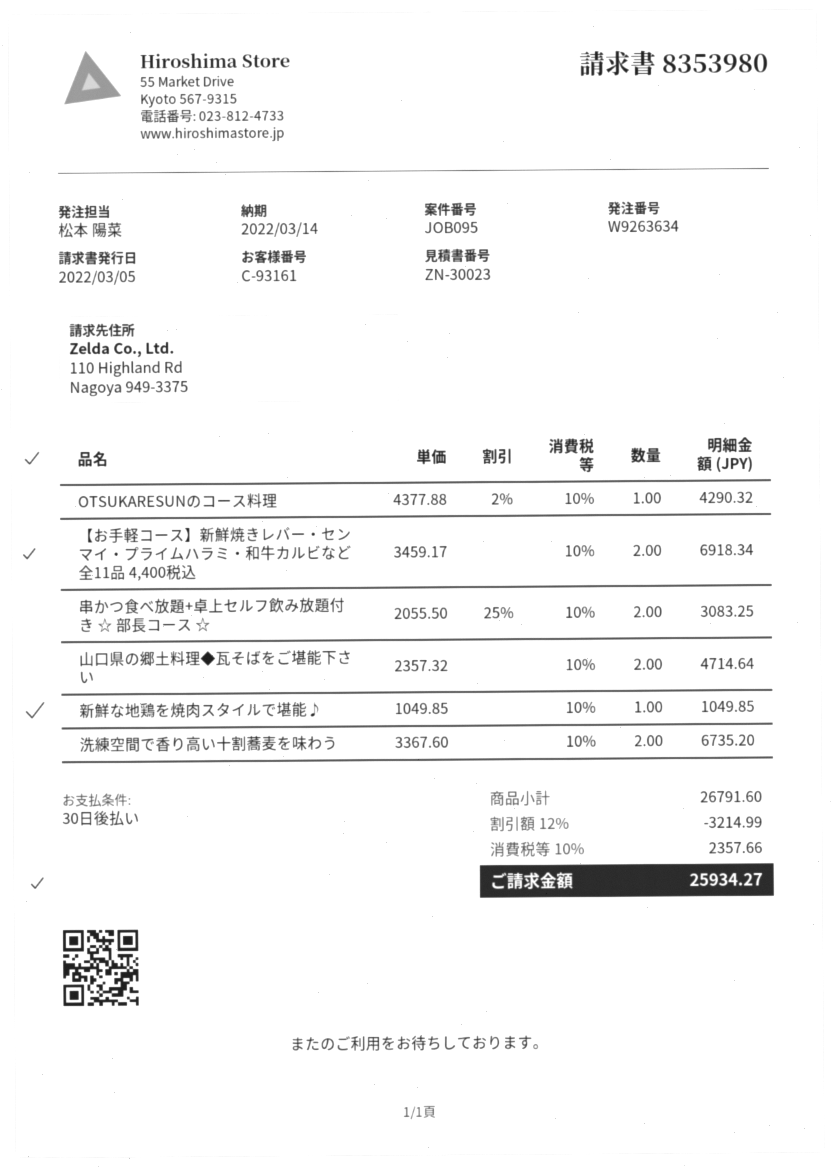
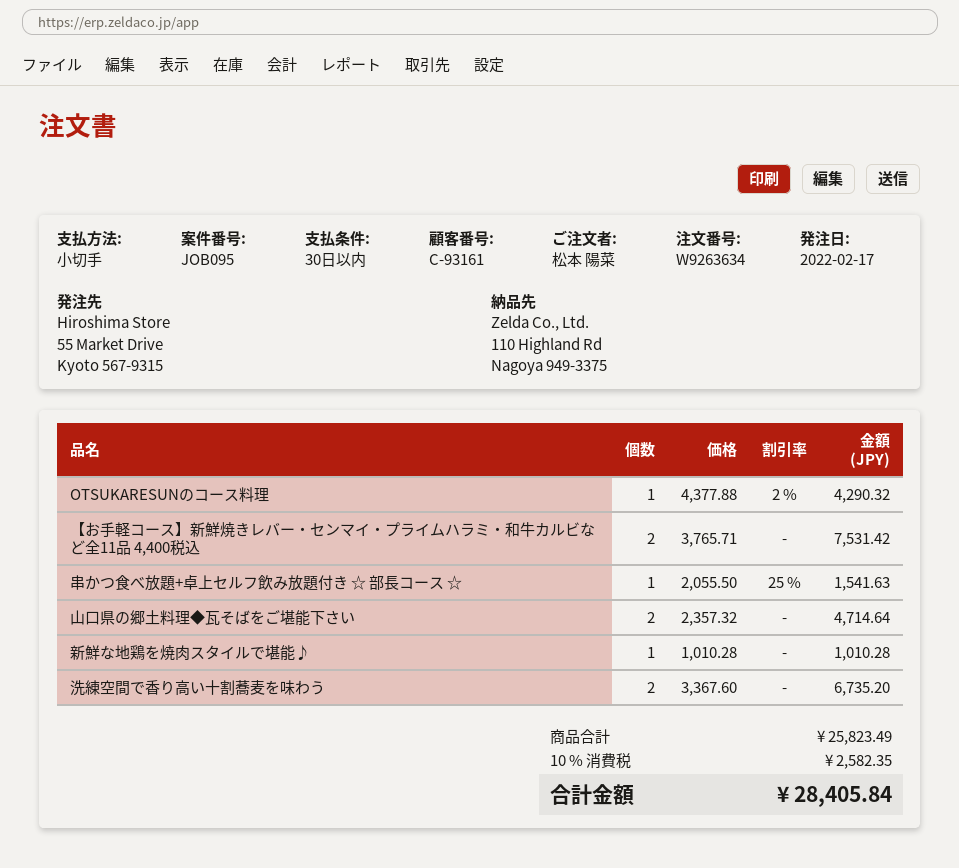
【お手軽コース】新鮮焼きレバー・センマイ・プライムハラミ・和牛カルビなど全11品 4,400税込: 2 x 3459.17 = 6918.34 -> 2 x 3765.71 = 7531.42
串かつ食べ放題+卓上セルフ飲み放題付き ☆ 部長コース ☆: 2 x 2055.50 - 25% = 3083.25 -> 1 x 2055.50 - 25% = 1541.63
新鮮な地鶏を焼肉スタイルで堪能♪: 1 x 1049.85 = 1049.85 -> 1 x 1010.28 = 1010.28
subtotal: 26791.60 -> 25823.49
discount: 12% = 3214.99 -> none
tax: 10% = 2357.66 -> 10% = 2582.35
total: 25934.27 -> 28405.84

